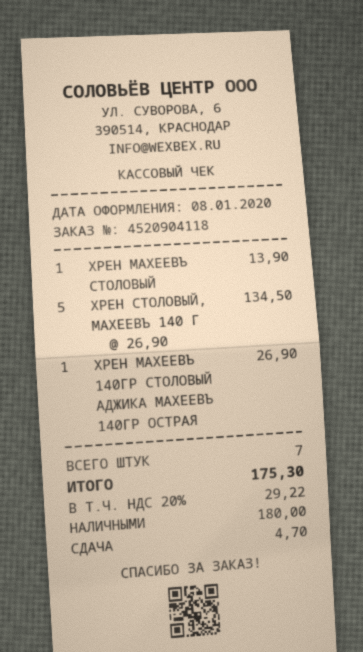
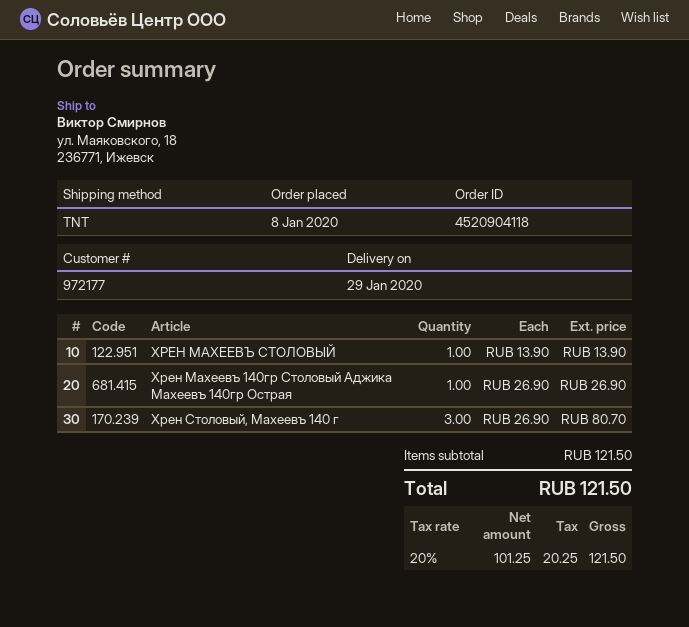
ХРЕН СТОЛОВЫЙ, МАХЕЕВЪ 140 Г: 5 x 26.90 = 134.50 -> 3 x 26.90 = 80.70
tax: 20% = 29.22 -> 20% = 20.25
total: 175.30 -> 121.50

